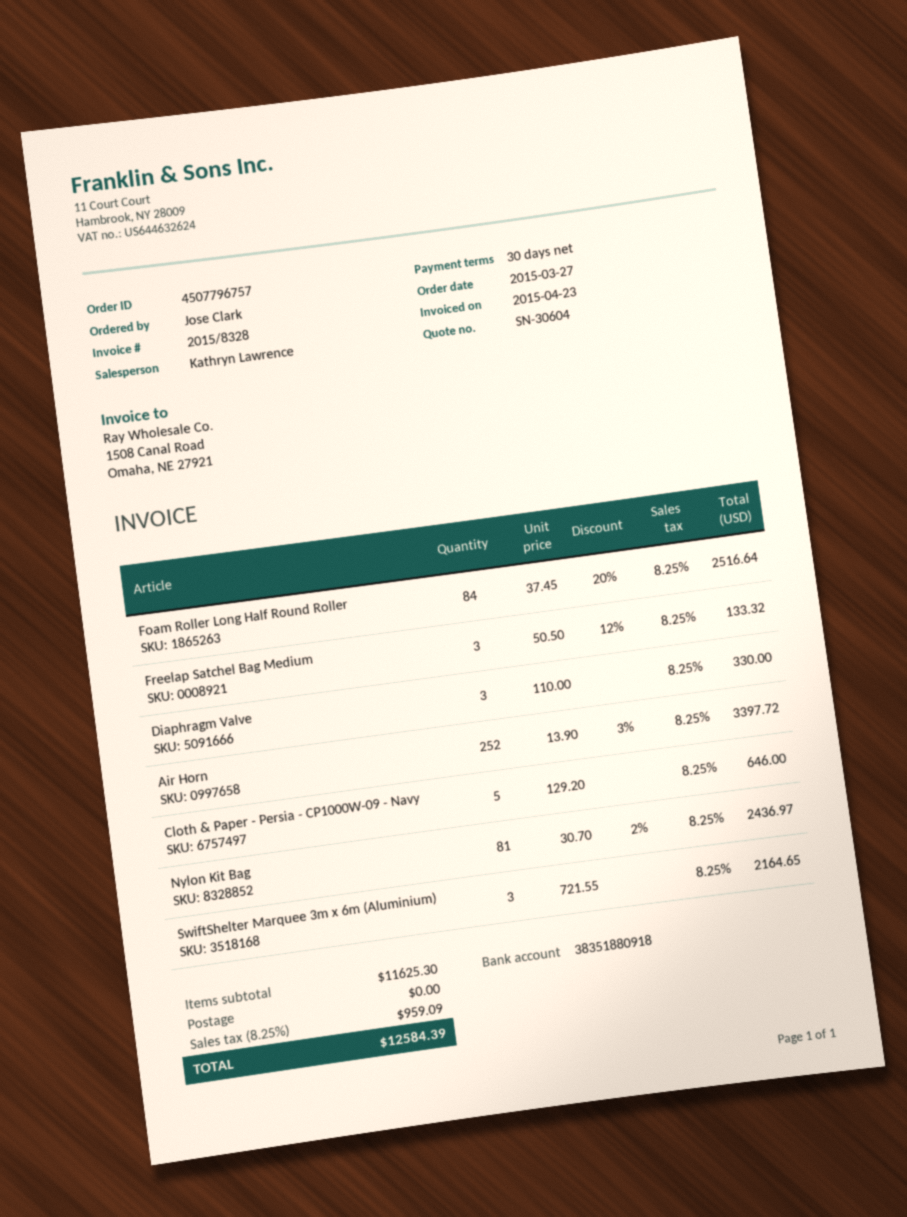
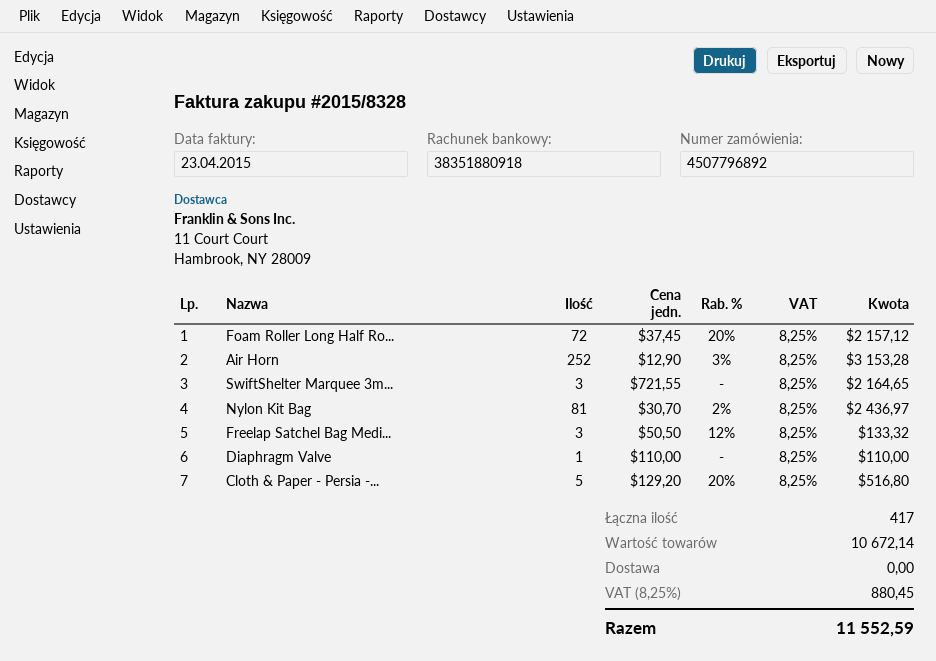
order number: 4507796757 -> 4507796892
Foam Roller Long Half Round Roller: 84 x 37.45 - 20% = 2516.64 -> 72 x 37.45 - 20% = 2157.12
Diaphragm Valve: 3 x 110.00 = 330.00 -> 1 x 110.00 = 110.00
Air Horn: 252 x 13.90 - 3% = 3397.72 -> 252 x 12.90 - 3% = 3153.28
Cloth & Paper - Persia - CP1000W-09 - Navy: 5 x 129.20 = 646.00 -> 5 x 129.20 - 20% = 516.80
subtotal: 11625.30 -> 10672.14
tax: 8.25% = 959.09 -> 8.25% = 880.45
total: 12584.39 -> 11552.59

